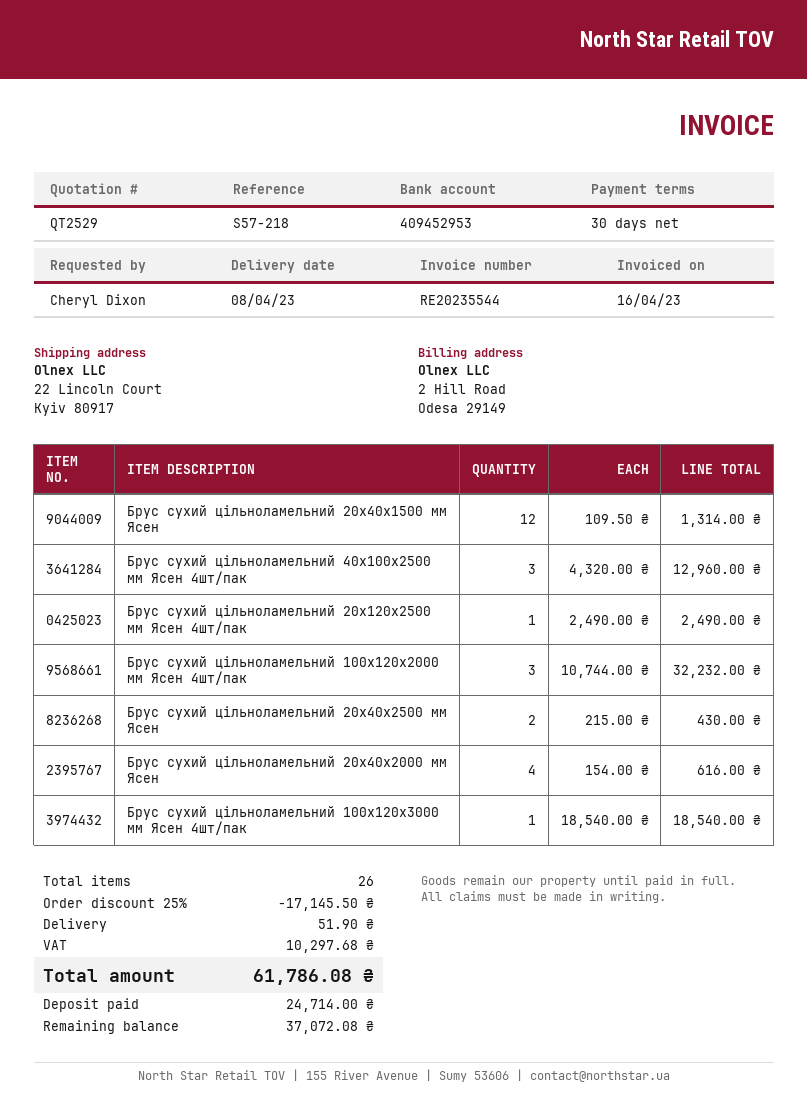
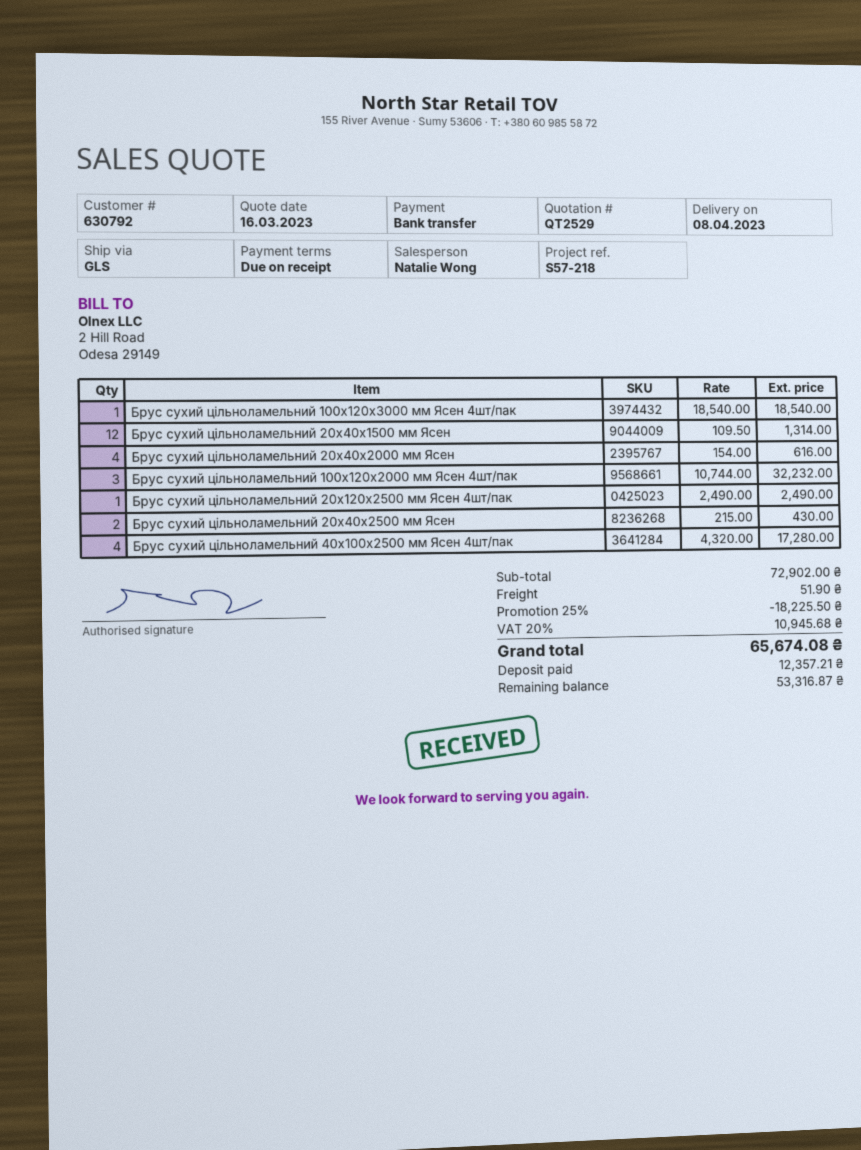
payment terms: 30 days -> on receipt
Брус сухий цільноламельний 40х100х2500 мм Ясен 4шт/пак: 3 x 4320.00 = 12960.00 -> 4 x 4320.00 = 17280.00
discount: 25% = 17145.50 -> 25% = 18225.50
tax: 10297.68 -> 10945.68
total: 61786.08 -> 65674.08
deposit: 24714.00 -> 12357.21
balance: 37072.08 -> 53316.87

